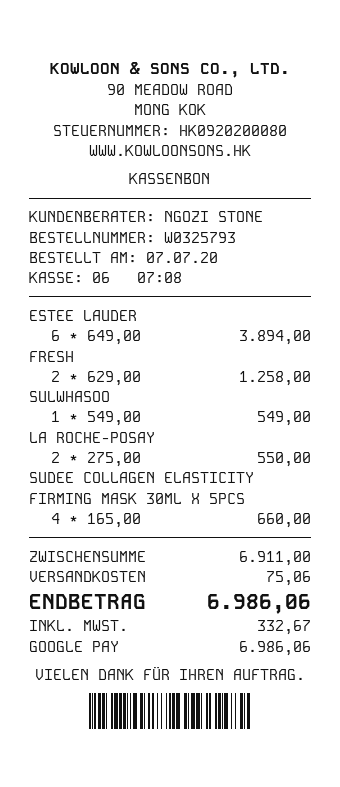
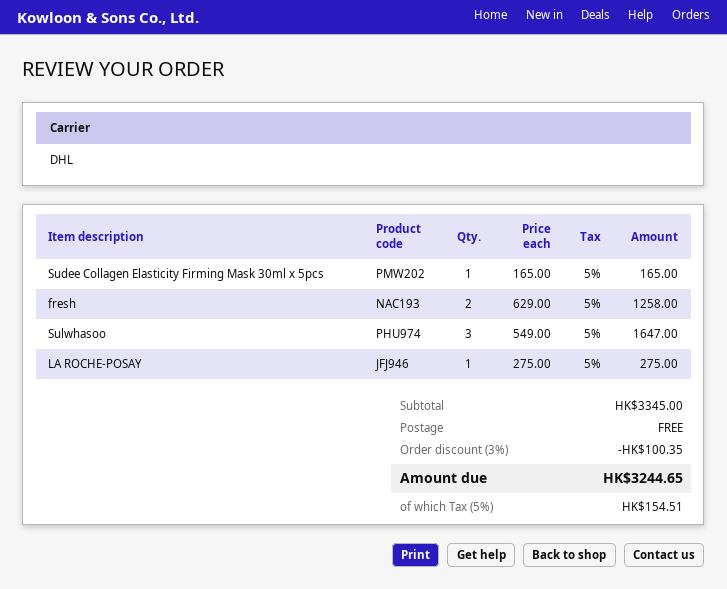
ESTEE LAUDER: 6 x 649.00 = 3894.00 -> none
SULWHASOO: 1 x 549.00 = 549.00 -> 3 x 549.00 = 1647.00
LA ROCHE-POSAY: 2 x 275.00 = 550.00 -> 1 x 275.00 = 275.00
SUDEE COLLAGEN ELASTICITY FIRMING MASK 30ML X 5PCS: 4 x 165.00 = 660.00 -> 1 x 165.00 = 165.00
subtotal: 6911.00 -> 3345.00
discount: none -> 3% = 100.35
shipping: 75.06 -> 0.00
tax: 332.67 -> 154.51
total: 6986.06 -> 3244.65

